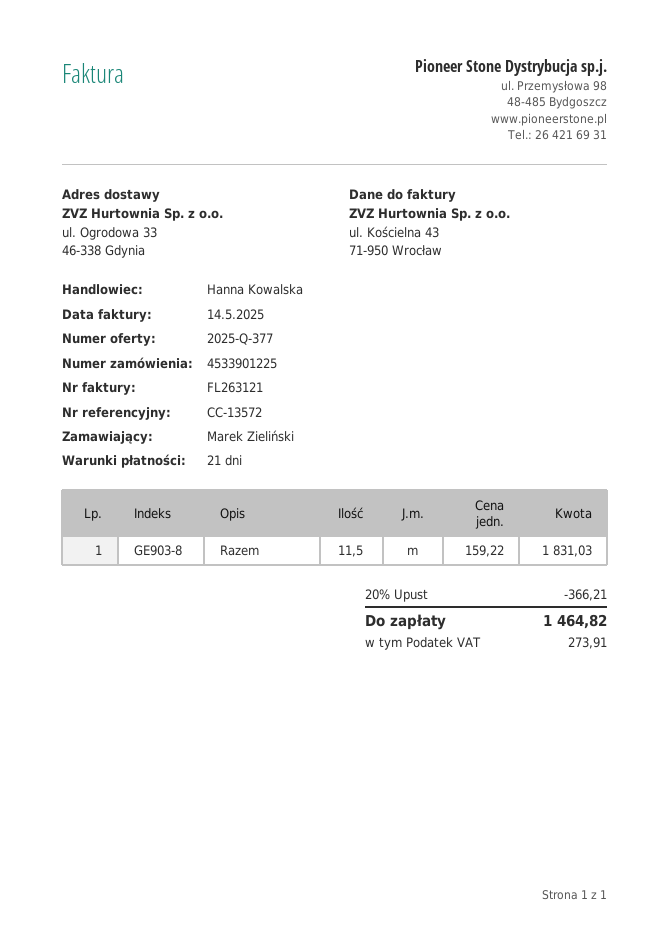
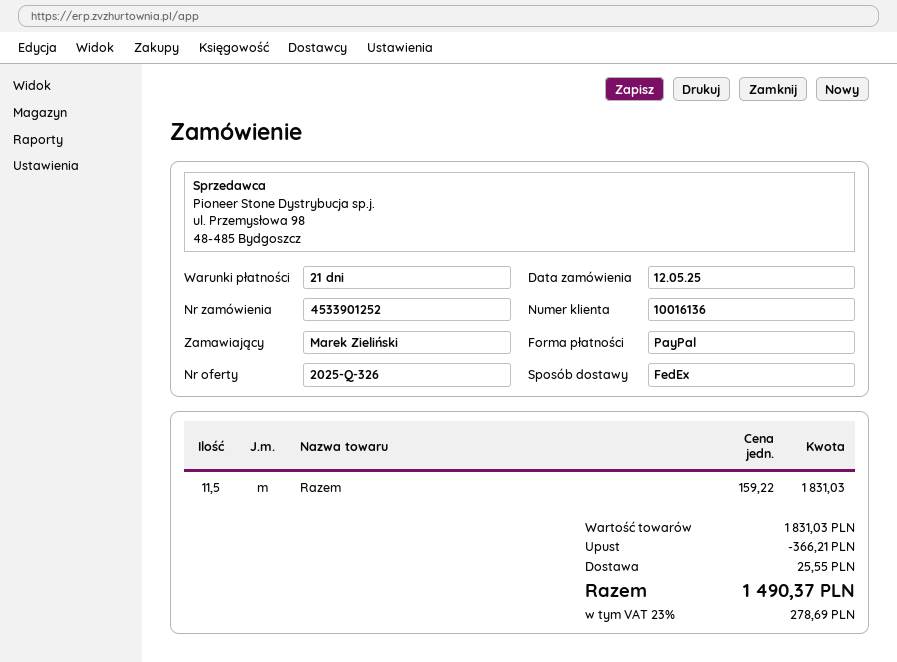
quote number: 2025-Q-377 -> 2025-Q-326
order number: 4533901225 -> 4533901252
shipping: none -> 25.55
tax: 273.91 -> 278.69
total: 1464.82 -> 1490.37

